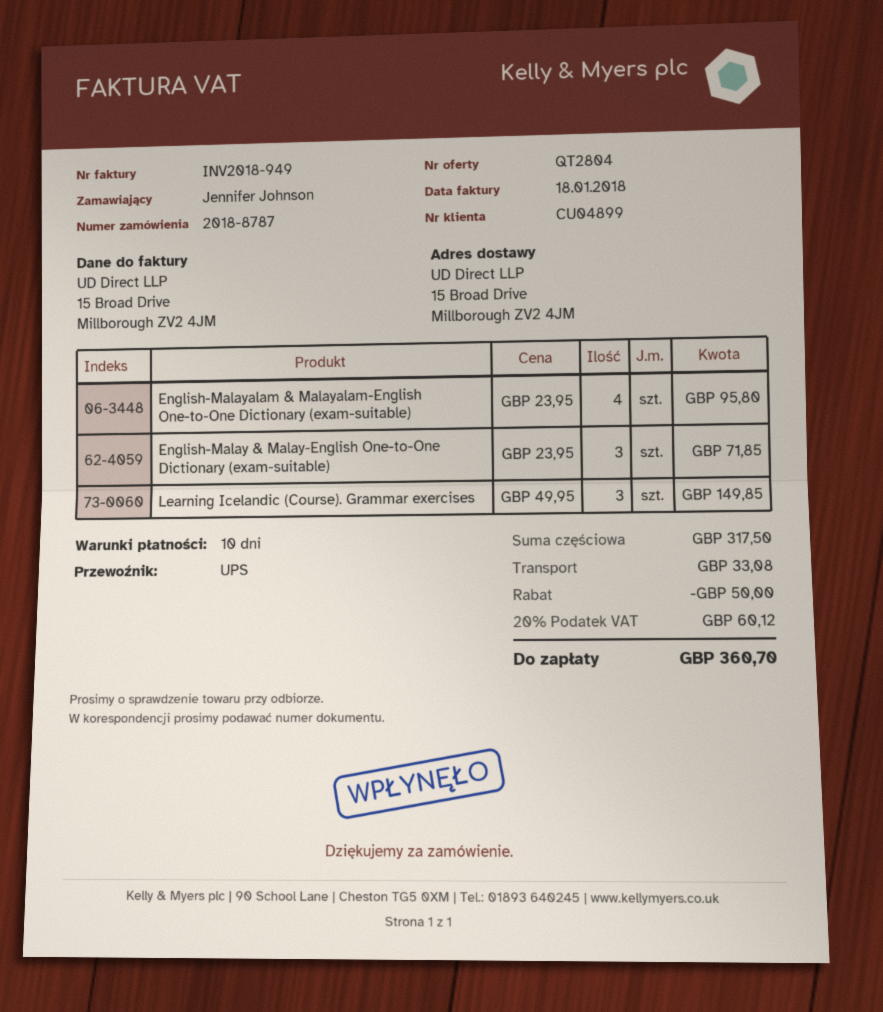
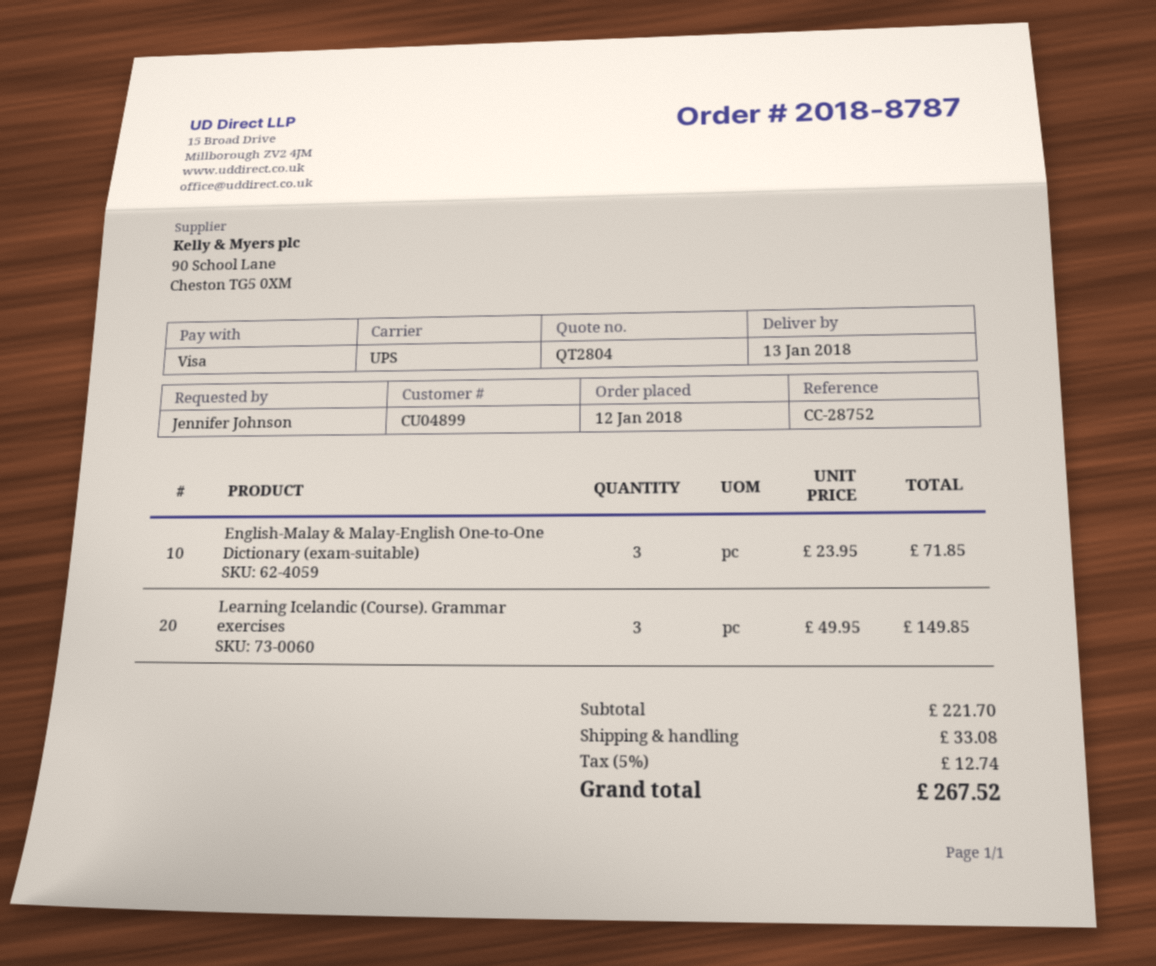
English-Malayalam & Malayalam-English One-to-One Dictionary (exam-suitable): 4 x 23.95 = 95.80 -> none
subtotal: 317.50 -> 221.70
discount: 50.00 -> none
tax: 20% = 60.12 -> 5% = 12.74
total: 360.70 -> 267.52

